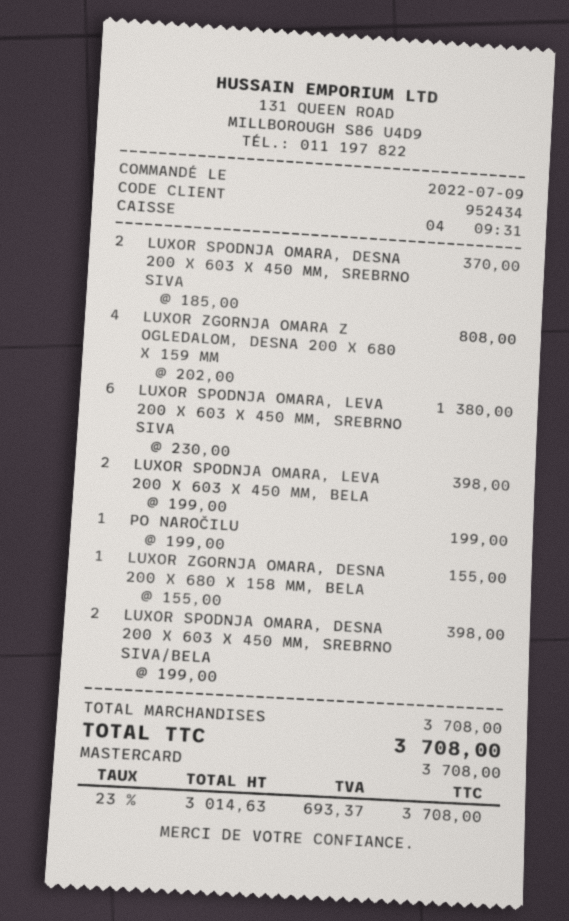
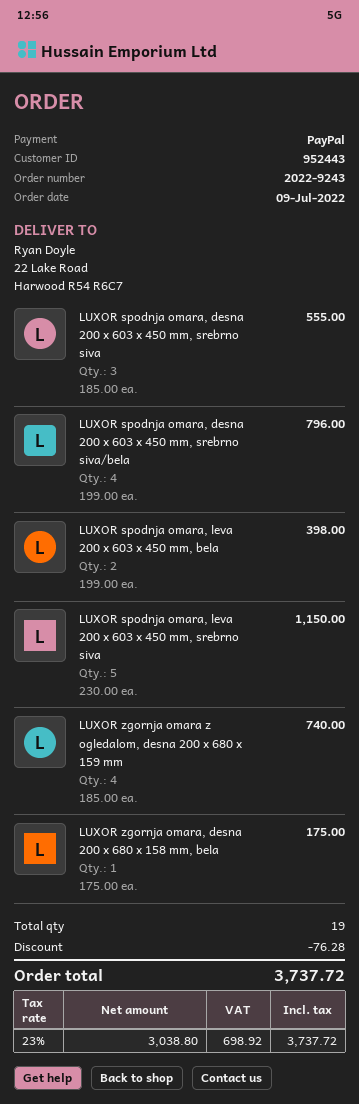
customer number: 952434 -> 952443
payment method: Mastercard -> PayPal
LUXOR SPODNJA OMARA, DESNA 200 X 603 X 450 MM, SREBRNO SIVA: 2 x 185.00 = 370.00 -> 3 x 185.00 = 555.00
LUXOR ZGORNJA OMARA Z OGLEDALOM, DESNA 200 X 680 X 159 MM: 4 x 202.00 = 808.00 -> 4 x 185.00 = 740.00
LUXOR SPODNJA OMARA, LEVA 200 X 603 X 450 MM, SREBRNO SIVA: 6 x 230.00 = 1380.00 -> 5 x 230.00 = 1150.00
PO NAROČILU: 1 x 199.00 = 199.00 -> none
LUXOR ZGORNJA OMARA, DESNA 200 X 680 X 158 MM, BELA: 1 x 155.00 = 155.00 -> 1 x 175.00 = 175.00
LUXOR SPODNJA OMARA, DESNA 200 X 603 X 450 MM, SREBRNO SIVA/BELA: 2 x 199.00 = 398.00 -> 4 x 199.00 = 796.00
discount: none -> 76.28
net: 3014.63 -> 3038.80
tax: 23% = 693.37 -> 23% = 698.92
total: 3708.00 -> 3737.72

